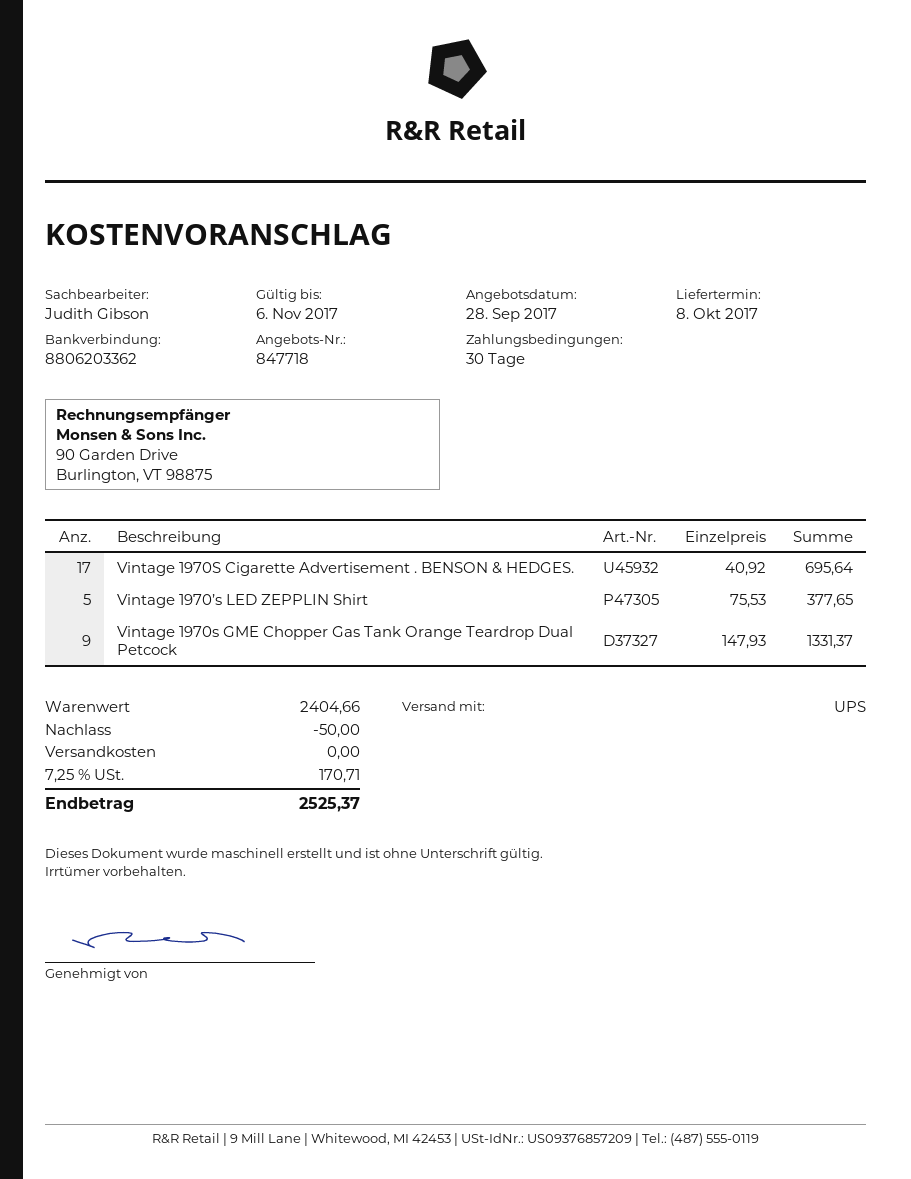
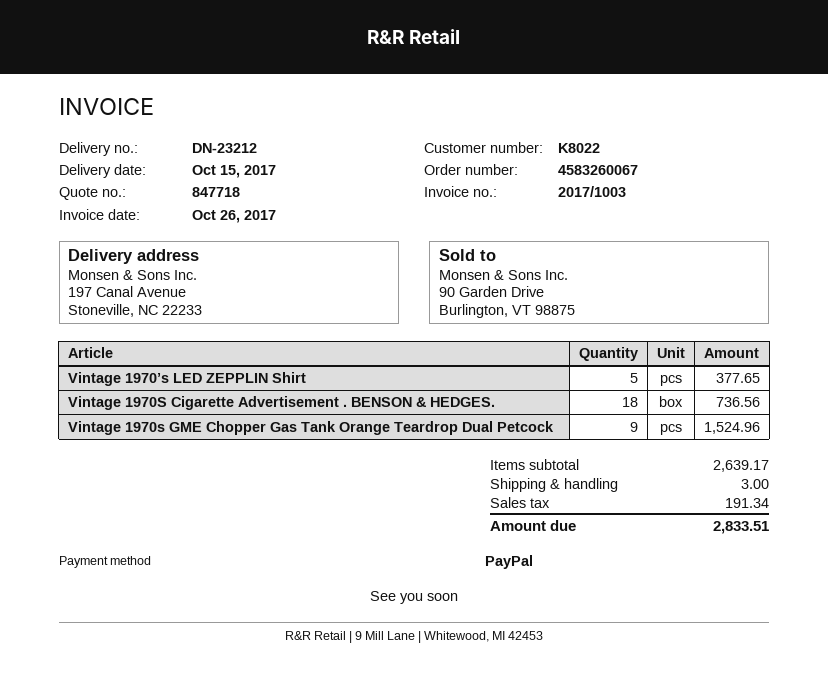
delivery date: 2017-10-08 -> 2017-10-15
Vintage 1970S Cigarette Advertisement . BENSON & HEDGES.: 17 for 695.64 -> 18 for 736.56
Vintage 1970s GME Chopper Gas Tank Orange Teardrop Dual Petcock: 9 for 1331.37 -> 9 for 1524.96
subtotal: 2404.66 -> 2639.17
discount: 50.00 -> none
shipping: 0.00 -> 3.00
tax: 170.71 -> 191.34
total: 2525.37 -> 2833.51

